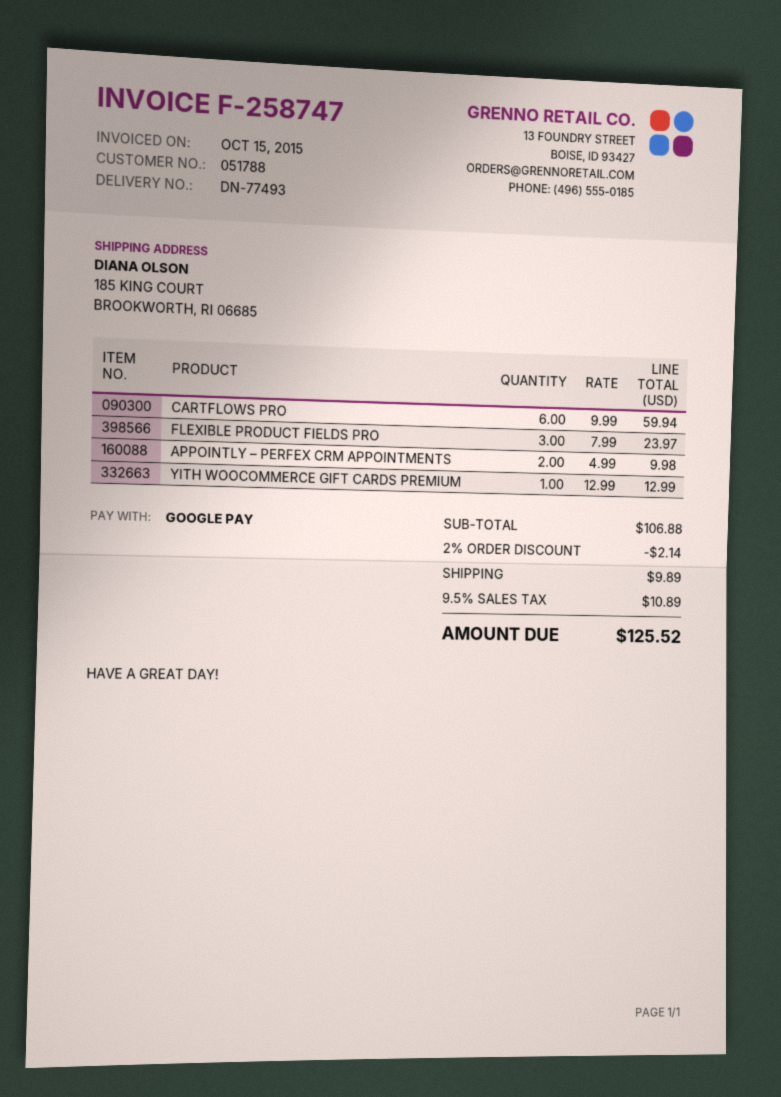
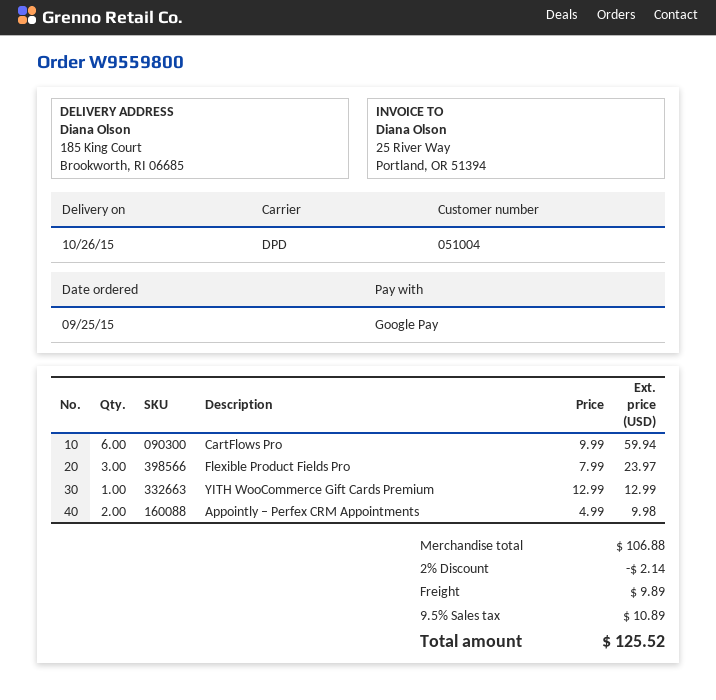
customer number: 051788 -> 051004

